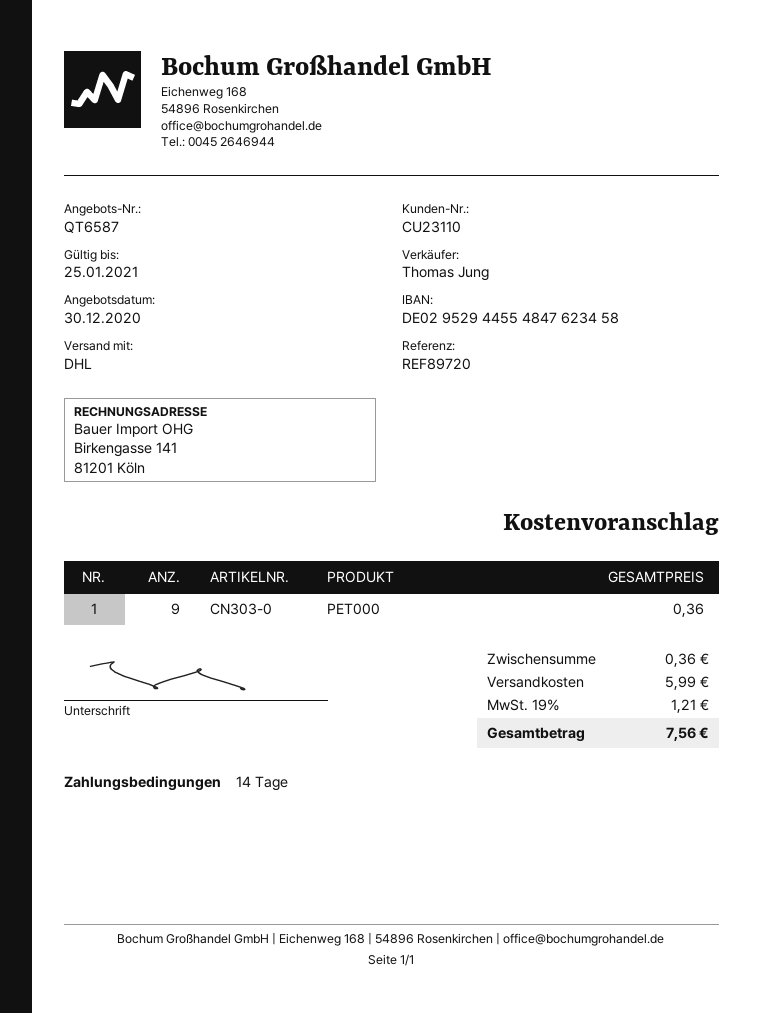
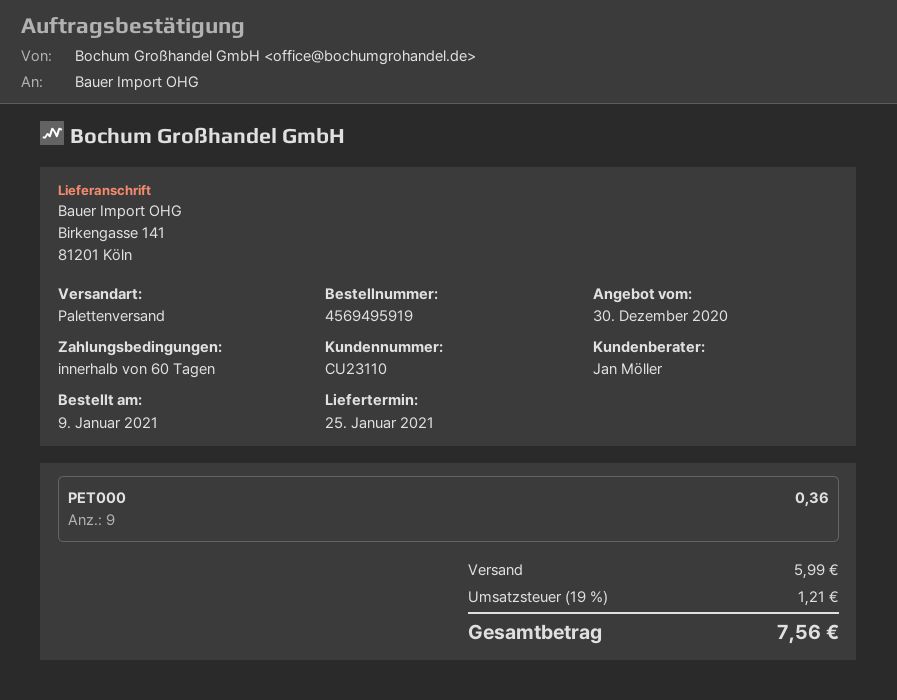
payment terms: 14 days -> 60 days
sales rep: Thomas Jung -> Jan Möller
shipping method: DHL -> pallet freight

